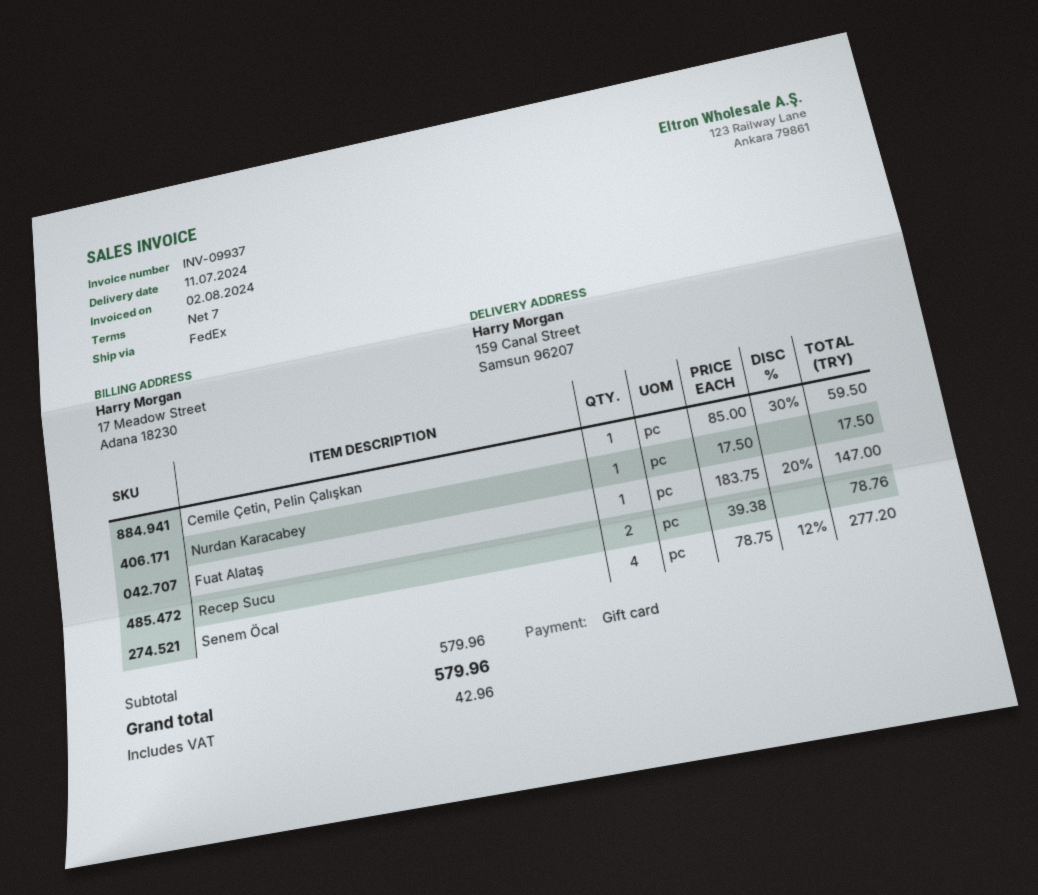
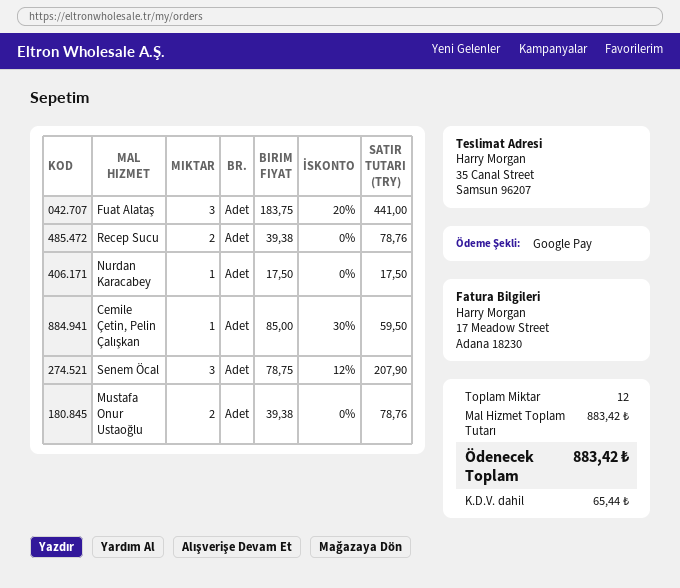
payment method: gift card -> Google Pay
ship to: 159 Canal Street, Samsun 96207 -> 35 Canal Street, Samsun 96207
Fuat Alataş: 1 x 183.75 - 20% = 147.00 -> 3 x 183.75 - 20% = 441.00
Senem Öcal: 4 x 78.75 - 12% = 277.20 -> 3 x 78.75 - 12% = 207.90
Mustafa Onur Ustaoğlu: none -> 2 x 39.38 = 78.76
subtotal: 579.96 -> 883.42
tax: 42.96 -> 65.44
total: 579.96 -> 883.42

